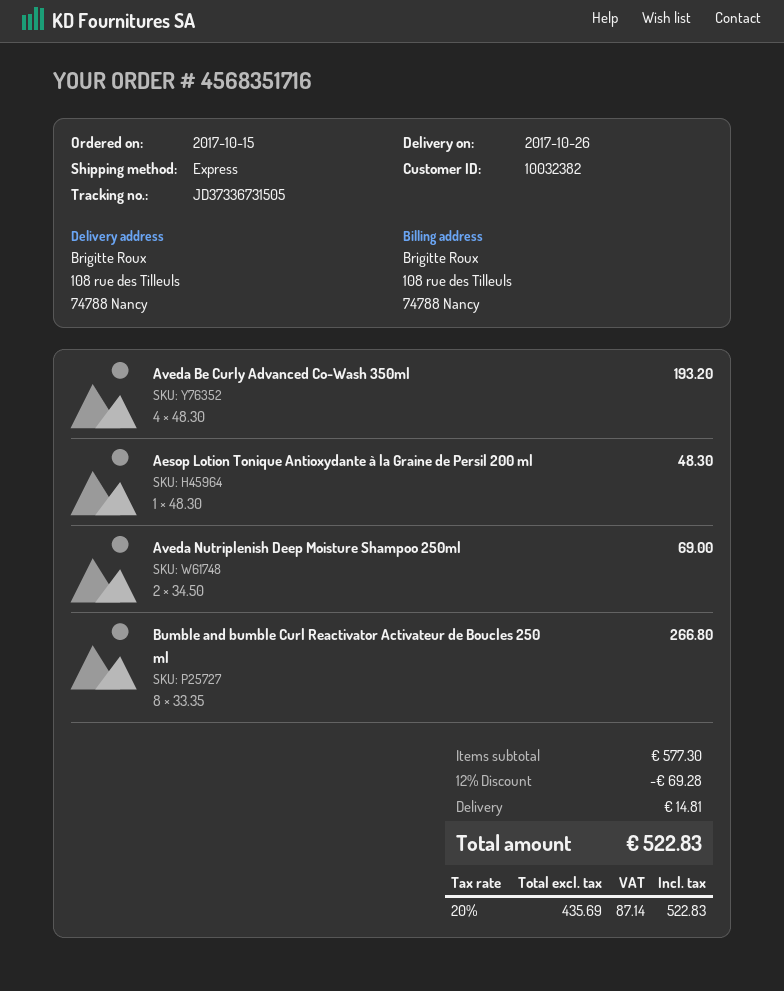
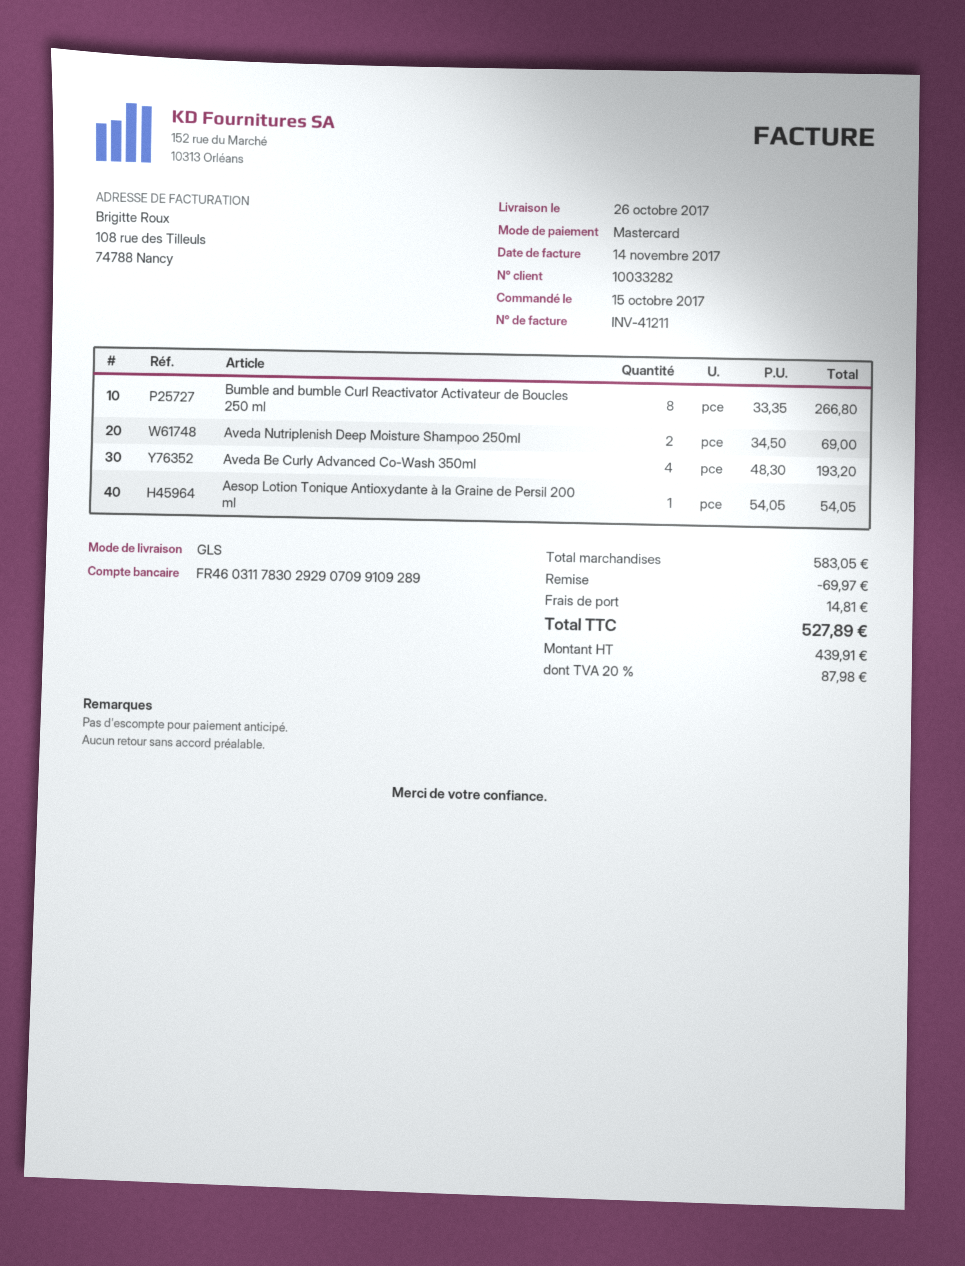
customer number: 10032382 -> 10033282
shipping method: express -> GLS
Aesop Lotion Tonique Antioxydante à la Graine de Persil 200 ml: 1 x 48.30 = 48.30 -> 1 x 54.05 = 54.05
subtotal: 577.30 -> 583.05
discount: 69.28 -> 69.97
net: 435.69 -> 439.91
tax: 20% = 87.14 -> 20% = 87.98
total: 522.83 -> 527.89

